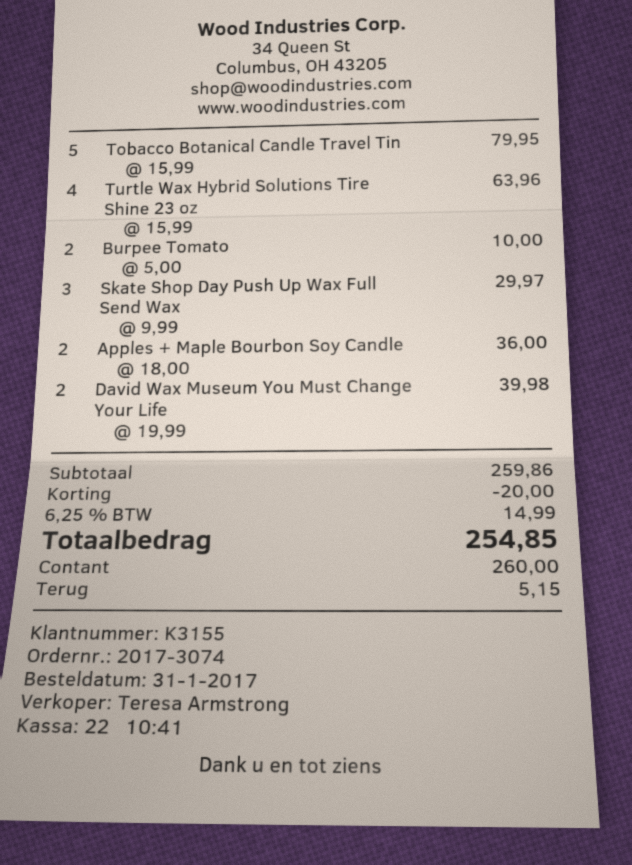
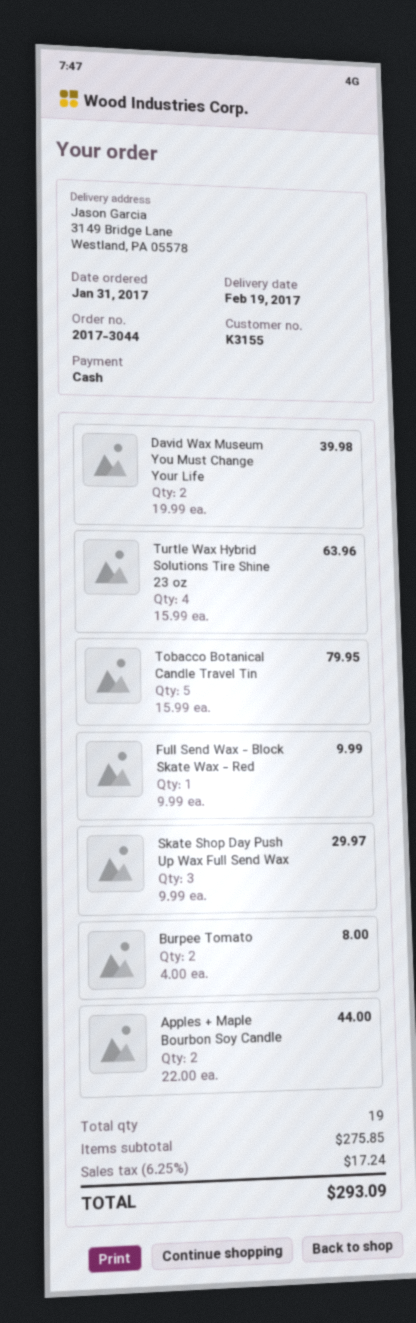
order number: 2017-3074 -> 2017-3044
Burpee Tomato: 2 x 5.00 = 10.00 -> 2 x 4.00 = 8.00
Apples + Maple Bourbon Soy Candle: 2 x 18.00 = 36.00 -> 2 x 22.00 = 44.00
Full Send Wax - Block Skate Wax - Red: none -> 1 x 9.99 = 9.99
subtotal: 259.86 -> 275.85
discount: 20.00 -> none
tax: 6.25% = 14.99 -> 6.25% = 17.24
total: 254.85 -> 293.09

